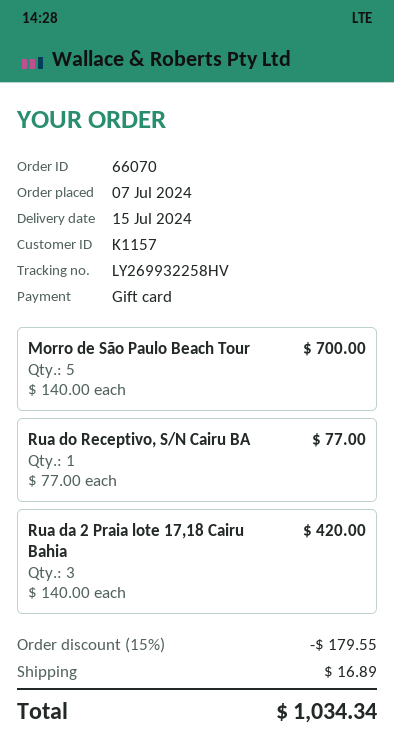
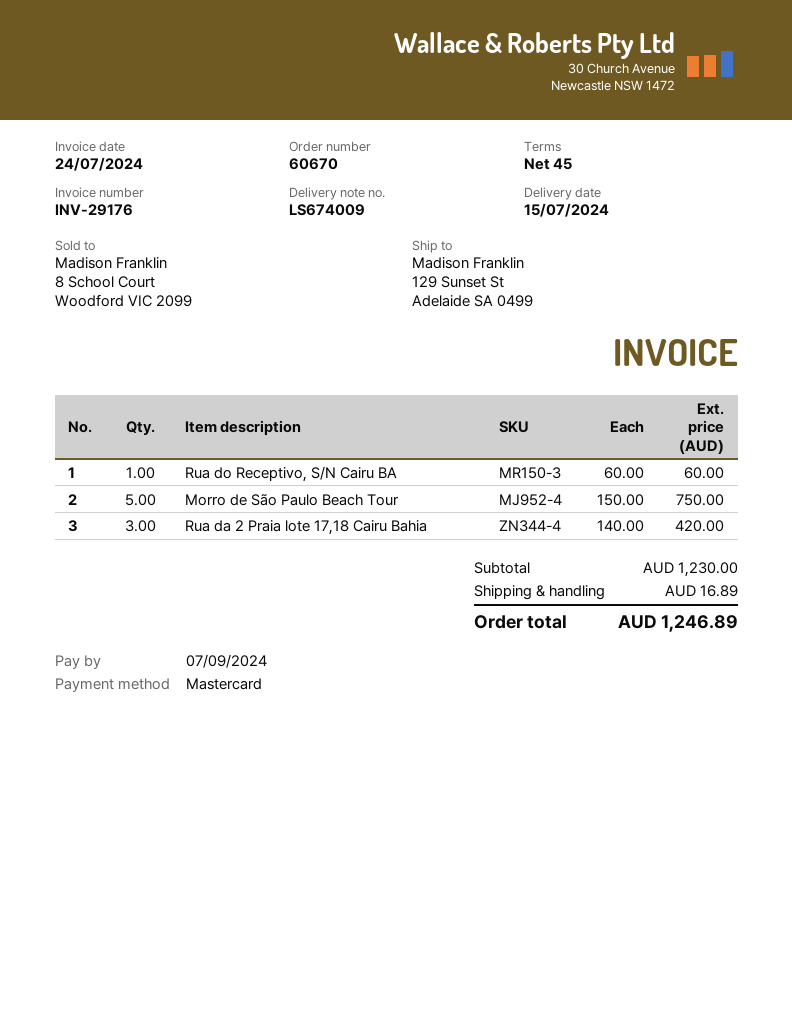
order number: 66070 -> 60670
payment method: gift card -> Mastercard
Morro de São Paulo Beach Tour: 5 x 140.00 = 700.00 -> 5 x 150.00 = 750.00
Rua do Receptivo, S/N Cairu BA: 1 x 77.00 = 77.00 -> 1 x 60.00 = 60.00
discount: 15% = 179.55 -> none
total: 1034.34 -> 1246.89

